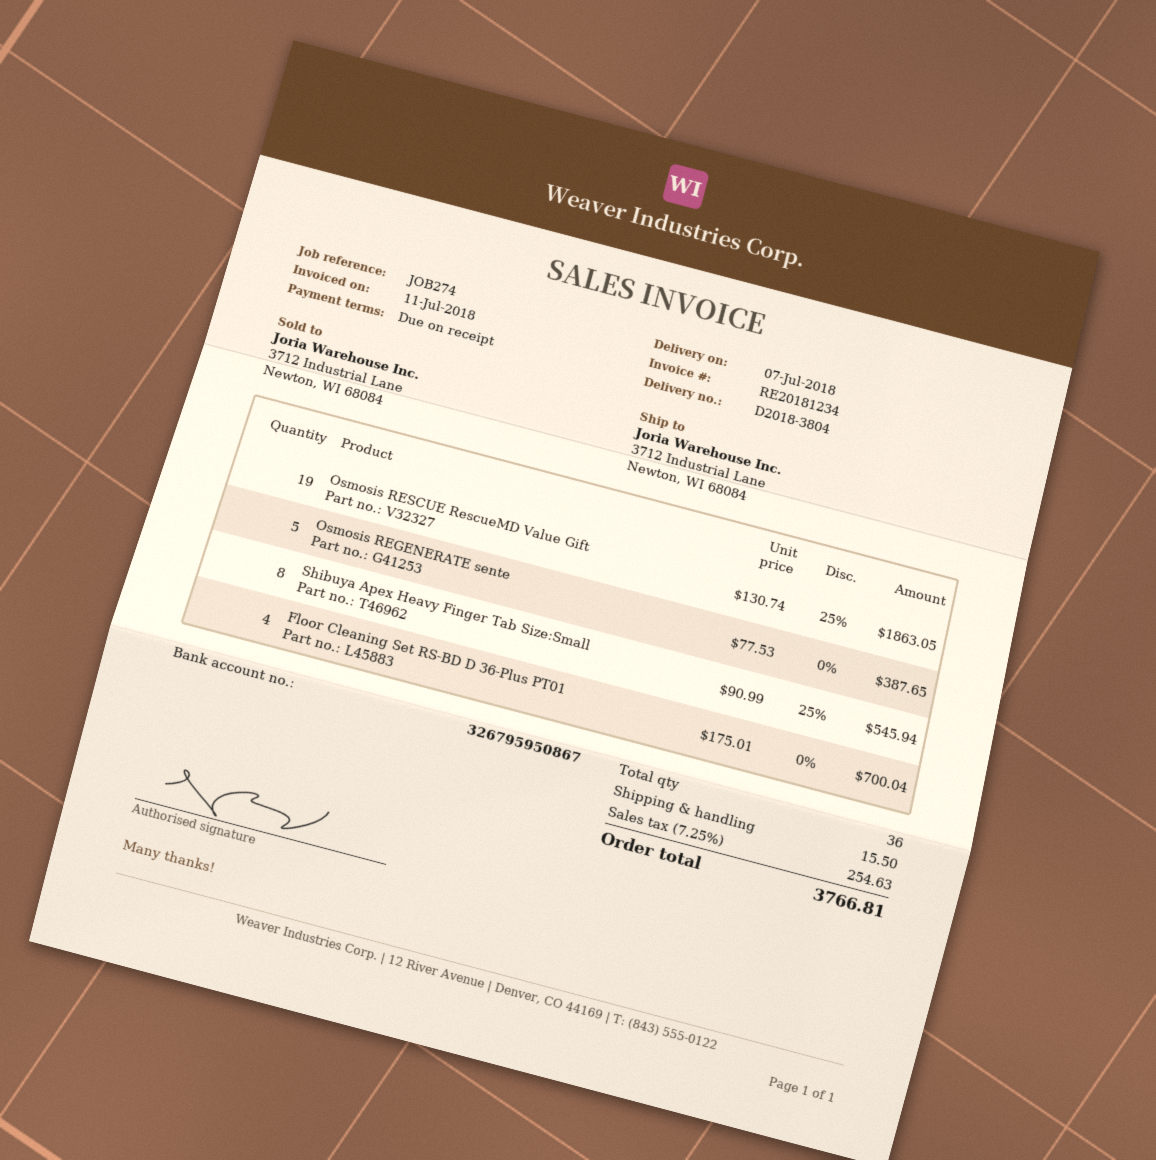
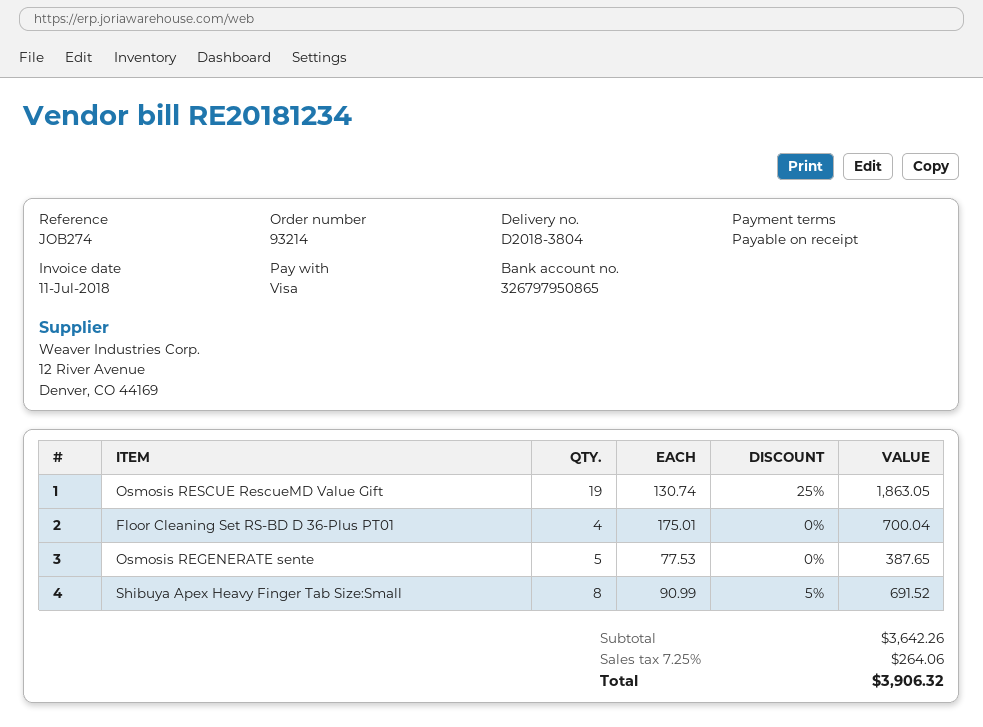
bank account: 326795950867 -> 326797950865
Shibuya Apex Heavy Finger Tab Size:Small: 8 x 90.99 - 25% = 545.94 -> 8 x 90.99 - 5% = 691.52
shipping: 15.50 -> none
tax: 7.25% = 254.63 -> 7.25% = 264.06
total: 3766.81 -> 3906.32

